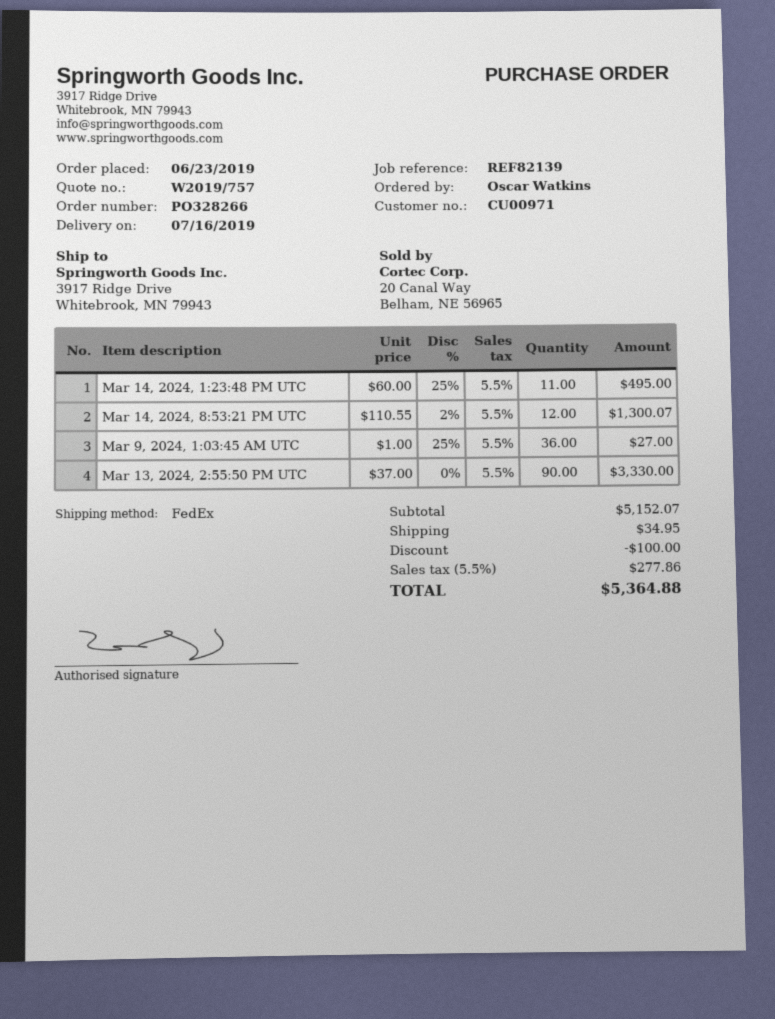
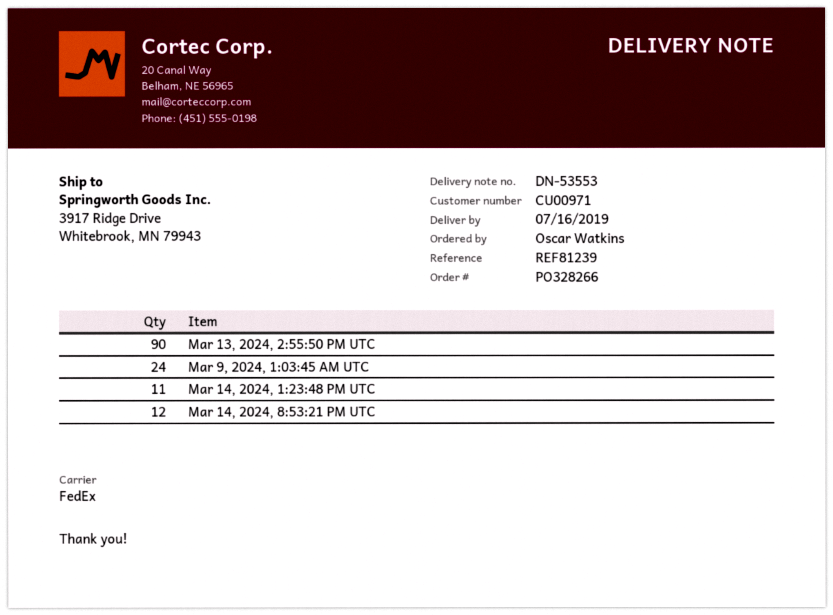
reference: REF82139 -> REF81239
Mar 9, 2024, 1:03:45 AM UTC: 36 -> 24

